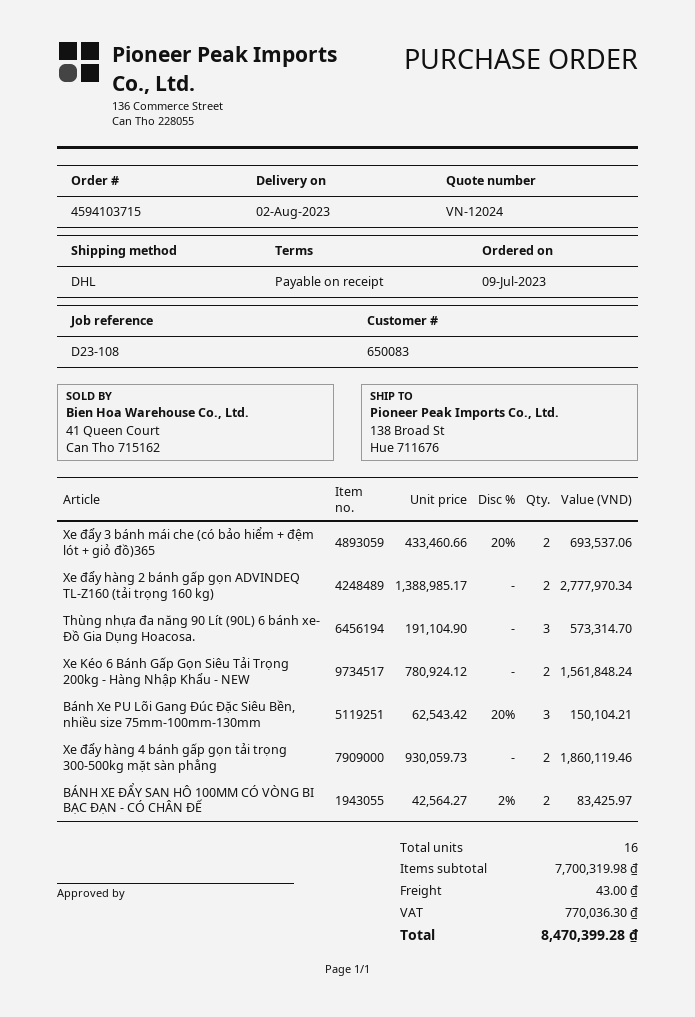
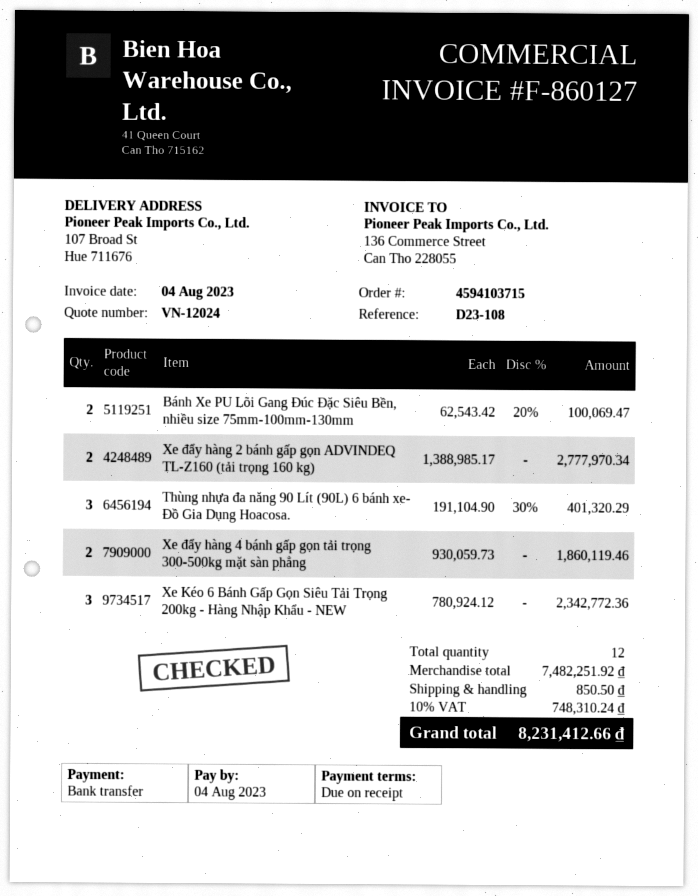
ship to: 138 Broad St, Hue 711676 -> 107 Broad St, Hue 711676
Xe đẩy 3 bánh mái che (có bảo hiểm + đệm lót + giỏ đồ)365: 2 x 433460.66 - 20% = 693537.06 -> none
Thùng nhựa đa năng 90 Lít (90L) 6 bánh xe- Đồ Gia Dụng Hoacosa.: 3 x 191104.90 = 573314.70 -> 3 x 191104.90 - 30% = 401320.29
Xe Kéo 6 Bánh Gấp Gọn Siêu Tải Trọng 200kg - Hàng Nhập Khẩu - NEW: 2 x 780924.12 = 1561848.24 -> 3 x 780924.12 = 2342772.36
Bánh Xe PU Lõi Gang Đúc Đặc Siêu Bền, nhiều size 75mm-100mm-130mm: 3 x 62543.42 - 20% = 150104.21 -> 2 x 62543.42 - 20% = 100069.47
BÁNH XE ĐẨY SAN HÔ 100MM CÓ VÒNG BI BẠC ĐẠN - CÓ CHÂN ĐẾ: 2 x 42564.27 - 2% = 83425.97 -> none
total quantity: 16 -> 12
subtotal: 7700319.98 -> 7482251.92
shipping: 43.00 -> 850.50
tax: 770036.30 -> 748310.24
total: 8470399.28 -> 8231412.66

